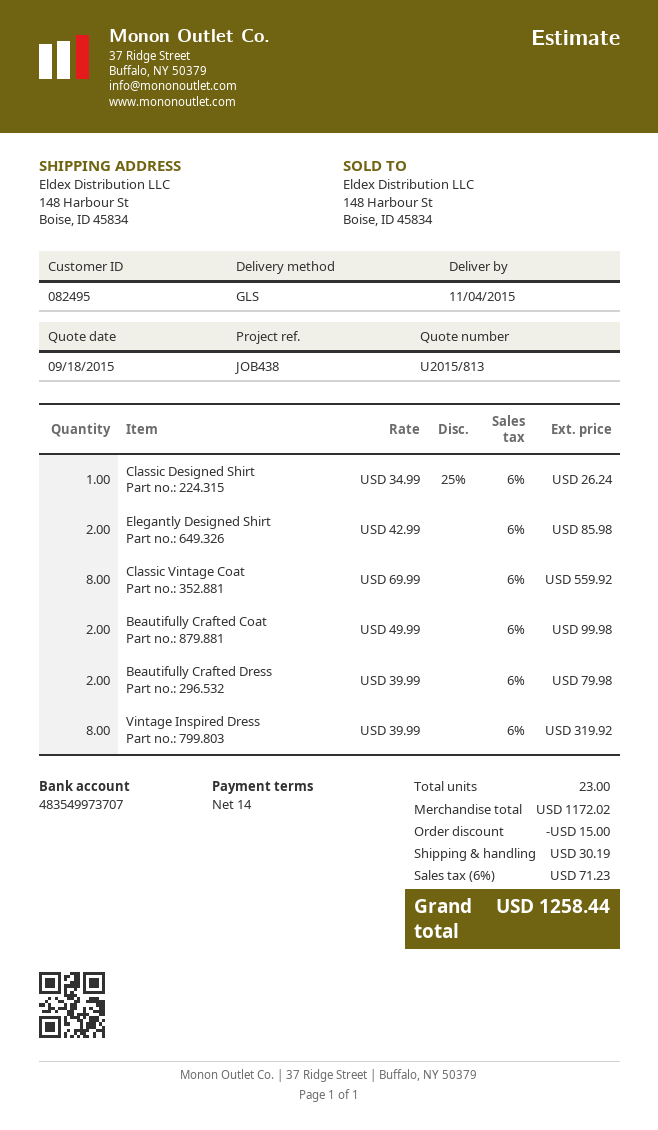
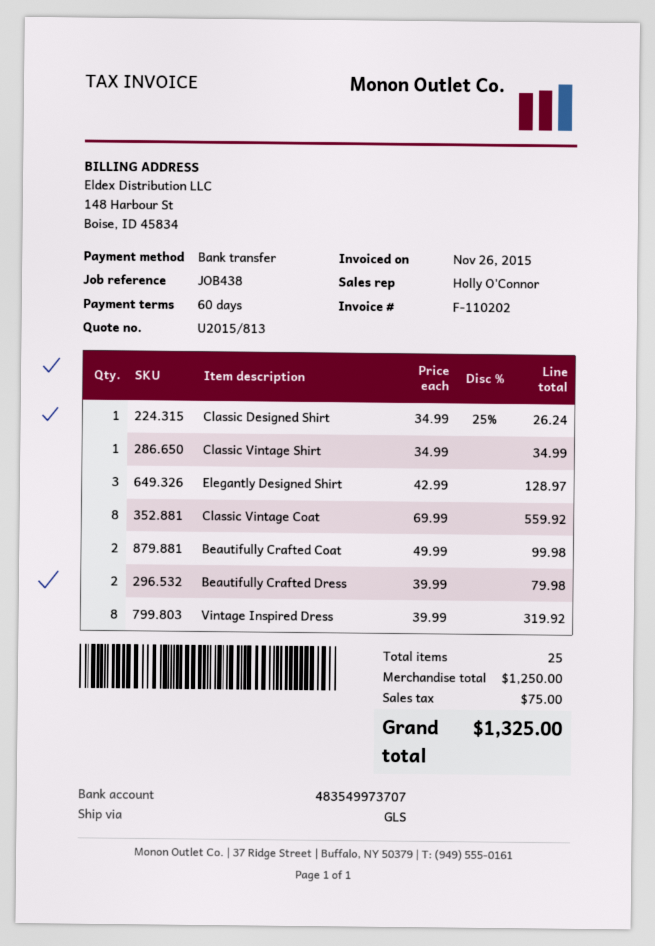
payment terms: 14 days -> 60 days
Elegantly Designed Shirt: 2 x 42.99 = 85.98 -> 3 x 42.99 = 128.97
Classic Vintage Shirt: none -> 1 x 34.99 = 34.99
total quantity: 23 -> 25
subtotal: 1172.02 -> 1250.00
discount: 15.00 -> none
shipping: 30.19 -> none
tax: 71.23 -> 75.00
total: 1258.44 -> 1325.00

